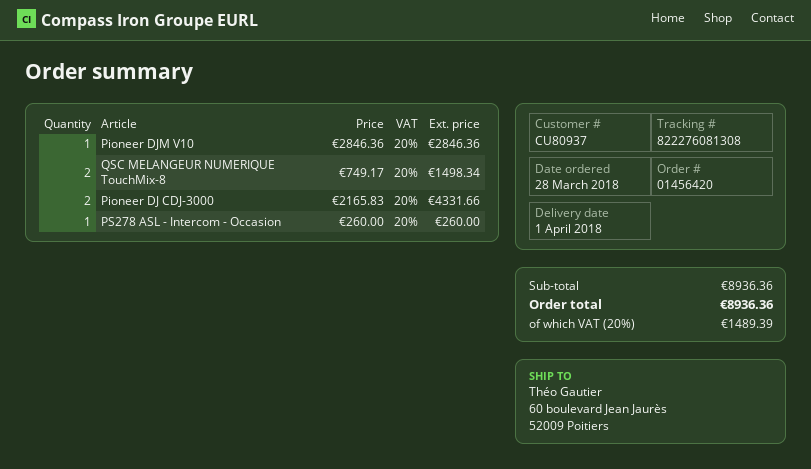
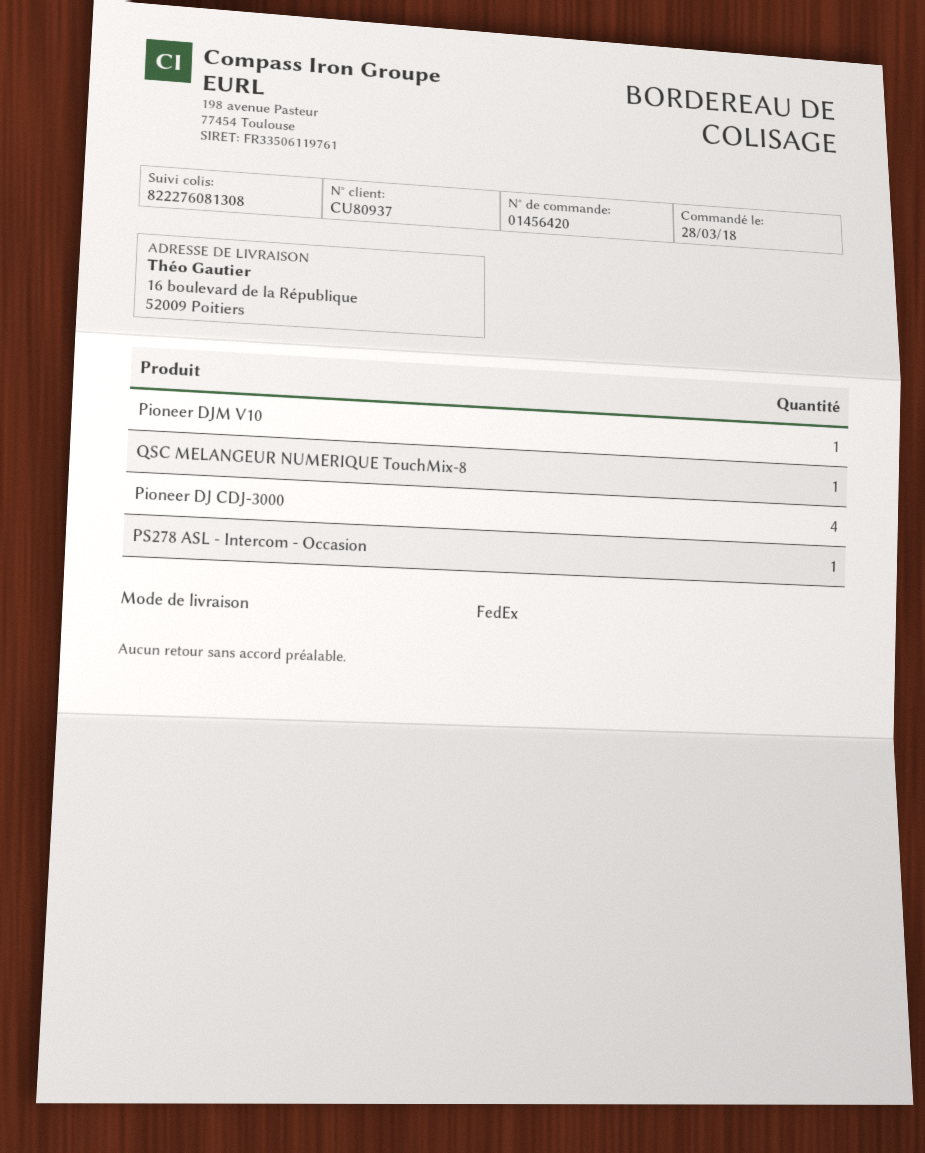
ship to: 60 boulevard Jean Jaurès, 52009 Poitiers -> 16 boulevard de la République, 52009 Poitiers
QSC MELANGEUR NUMERIQUE TouchMix-8: 2 -> 1
Pioneer DJ CDJ-3000: 2 -> 4

